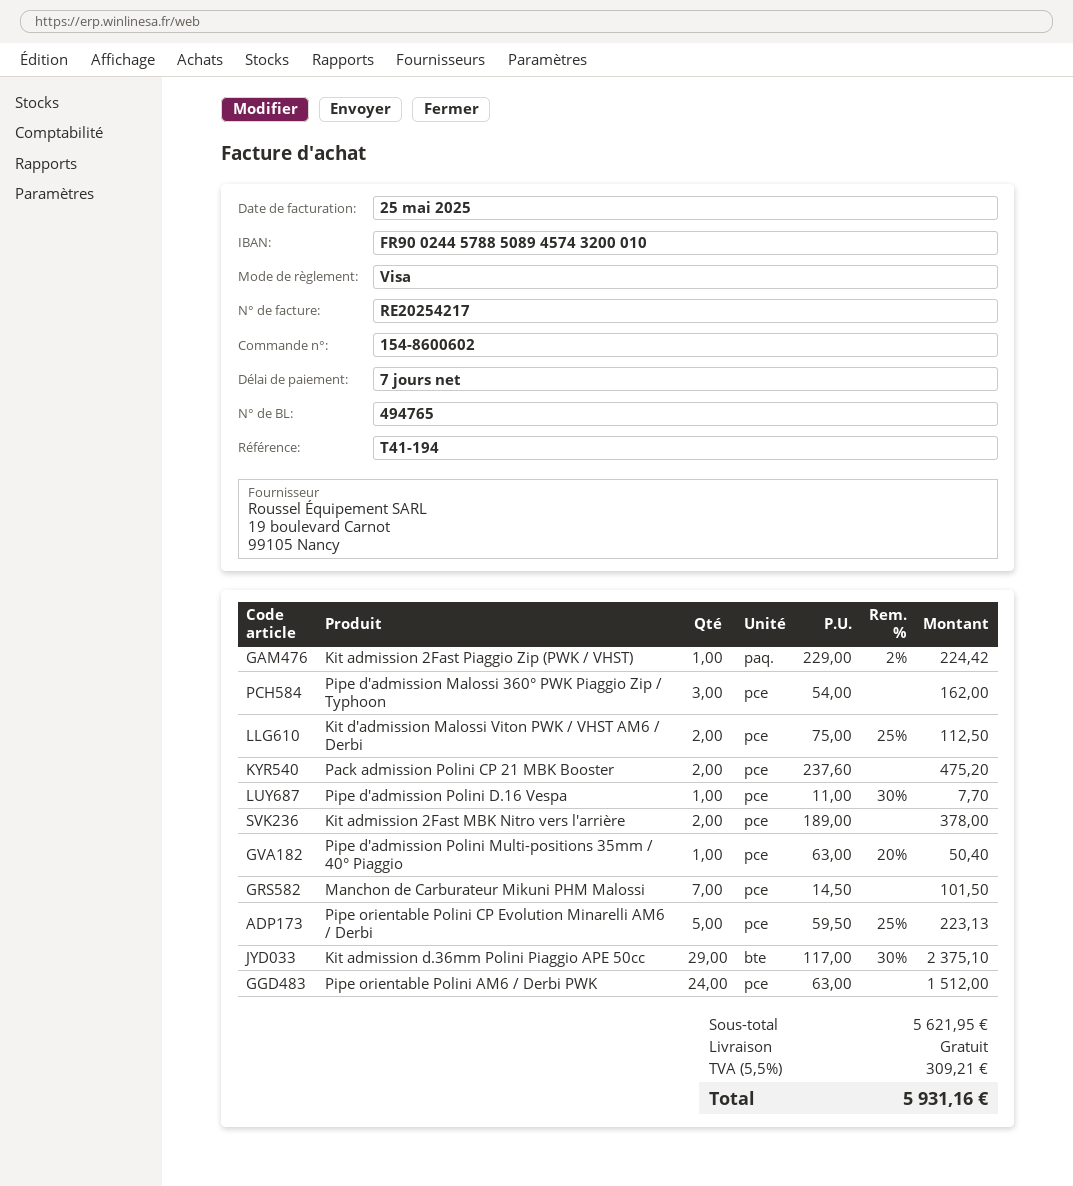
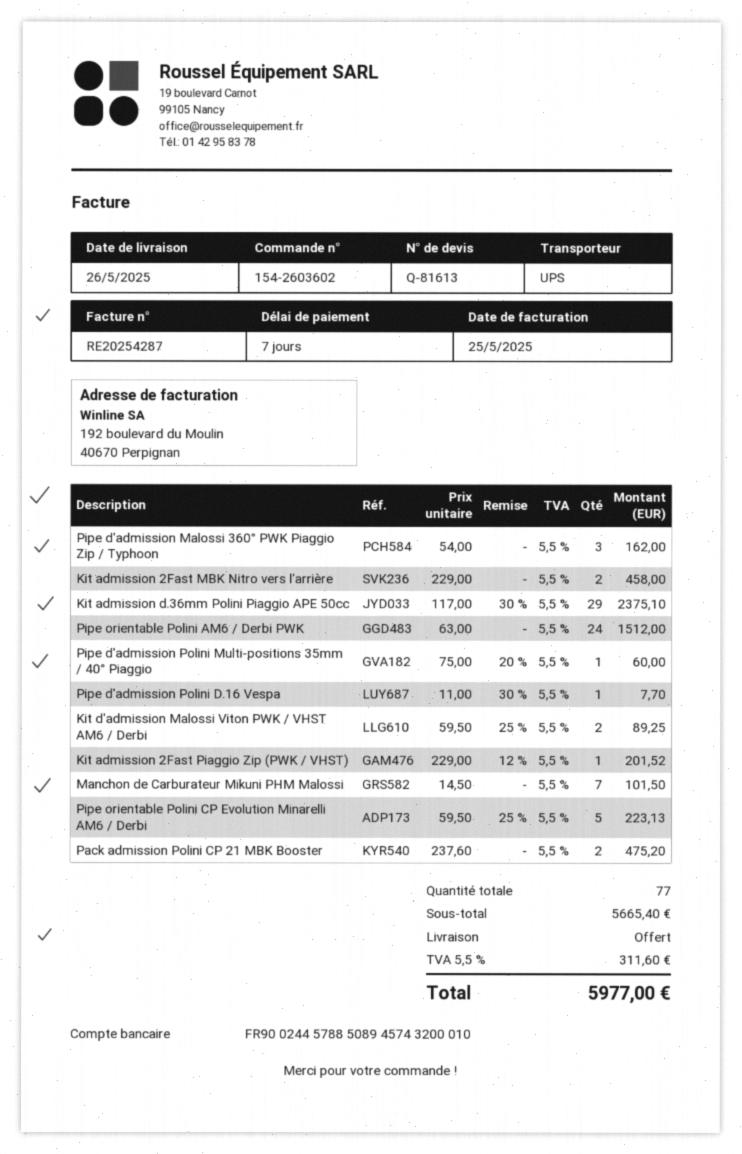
order number: 154-8600602 -> 154-2603602
invoice number: RE20254217 -> RE20254287
Kit admission 2Fast Piaggio Zip (PWK / VHST): 1 x 229.00 - 2% = 224.42 -> 1 x 229.00 - 12% = 201.52
Kit d'admission Malossi Viton PWK / VHST AM6 / Derbi: 2 x 75.00 - 25% = 112.50 -> 2 x 59.50 - 25% = 89.25
Kit admission 2Fast MBK Nitro vers l'arrière: 2 x 189.00 = 378.00 -> 2 x 229.00 = 458.00
Pipe d'admission Polini Multi-positions 35mm / 40° Piaggio: 1 x 63.00 - 20% = 50.40 -> 1 x 75.00 - 20% = 60.00
subtotal: 5621.95 -> 5665.40
tax: 5.5% = 309.21 -> 5.5% = 311.60
total: 5931.16 -> 5977.00

